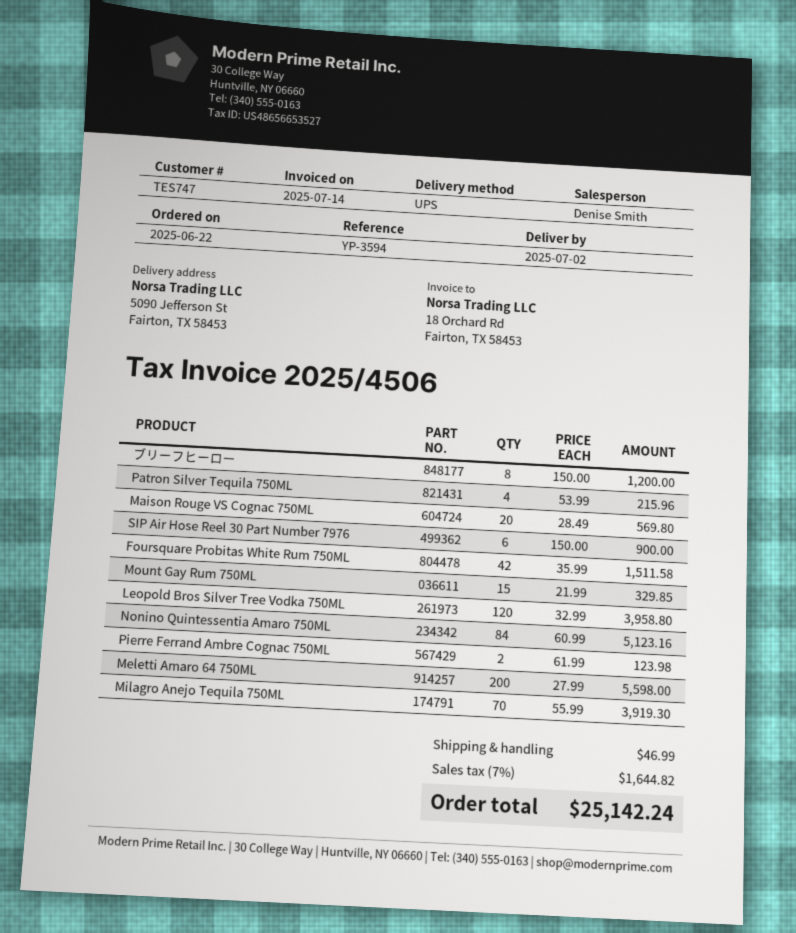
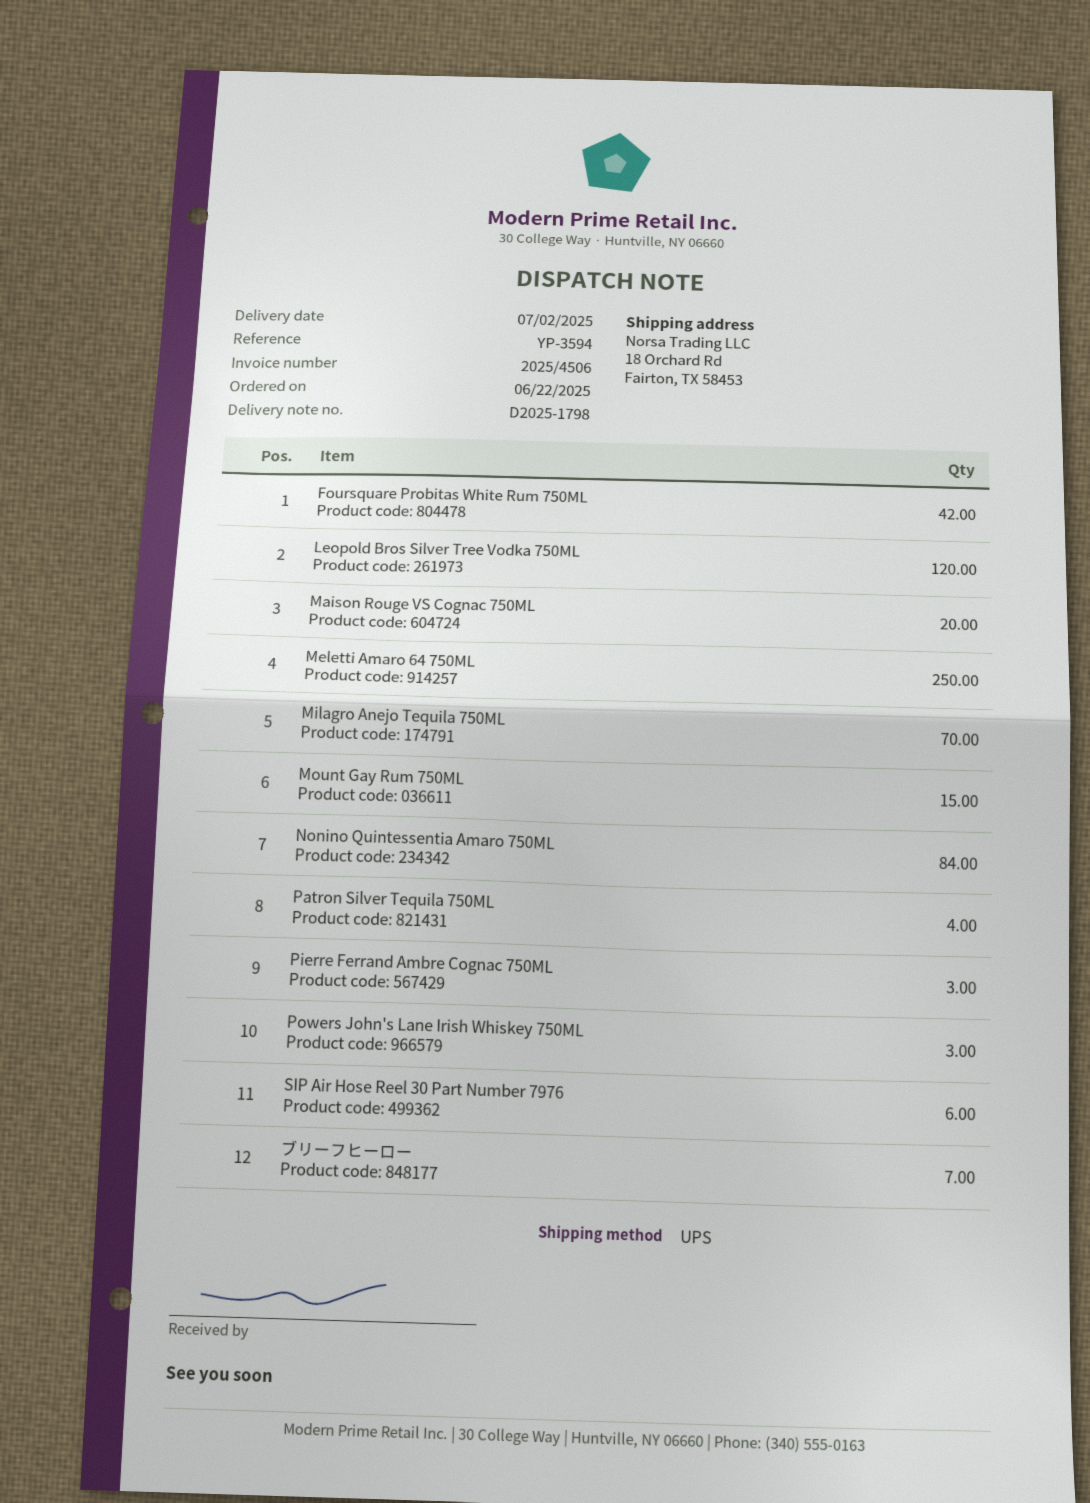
ship to: 5090 Jefferson St, Fairton, TX 58453 -> 18 Orchard Rd, Fairton, TX 58453
ブリーフヒーロー: 8 -> 7
Pierre Ferrand Ambre Cognac 750ML: 2 -> 3
Meletti Amaro 64 750ML: 200 -> 250
Powers John's Lane Irish Whiskey 750ML: none -> 3

